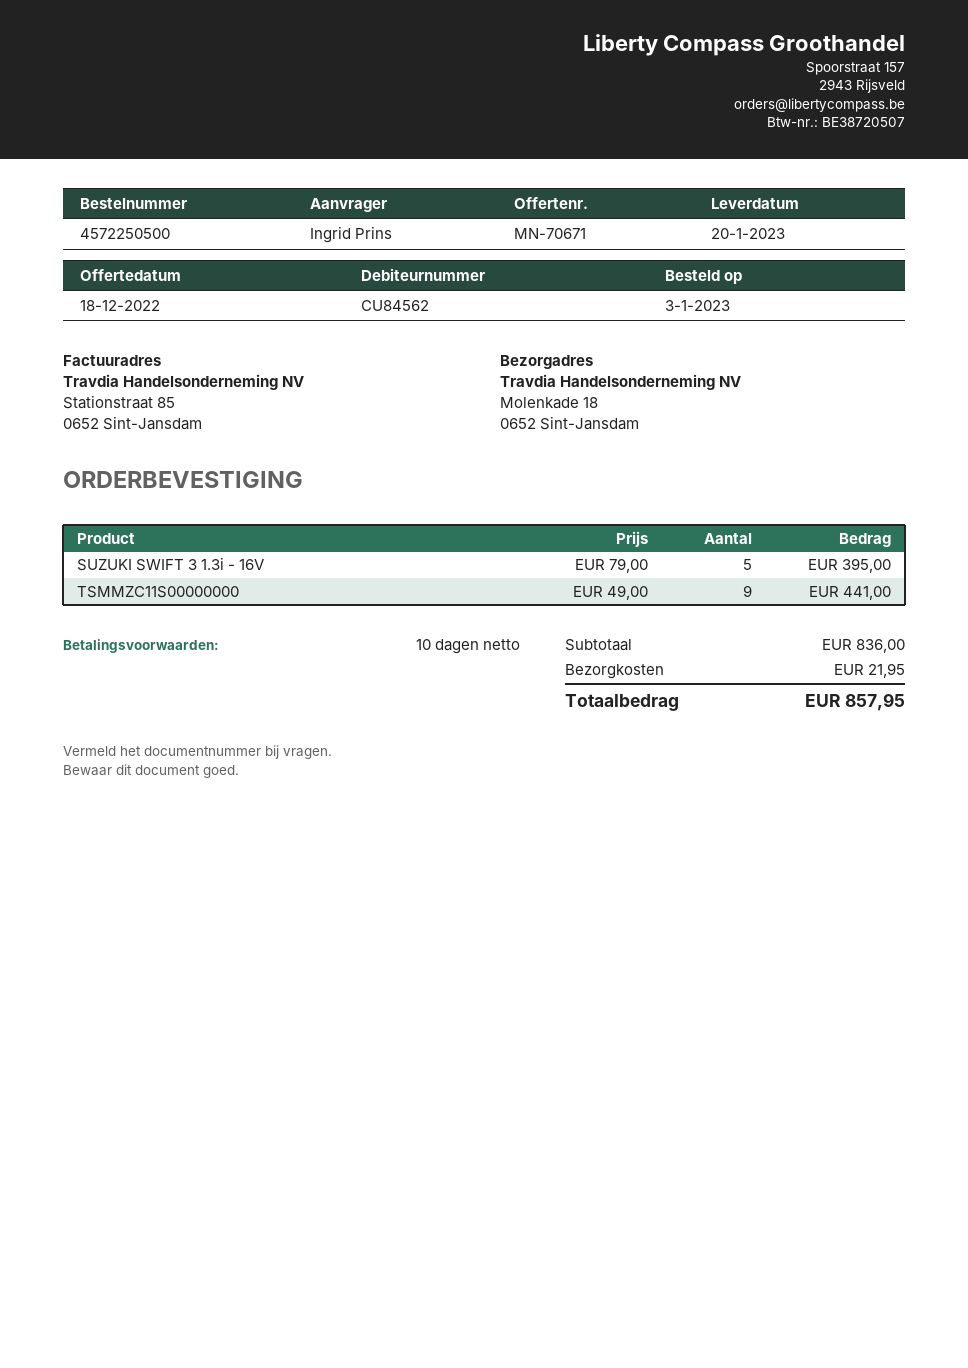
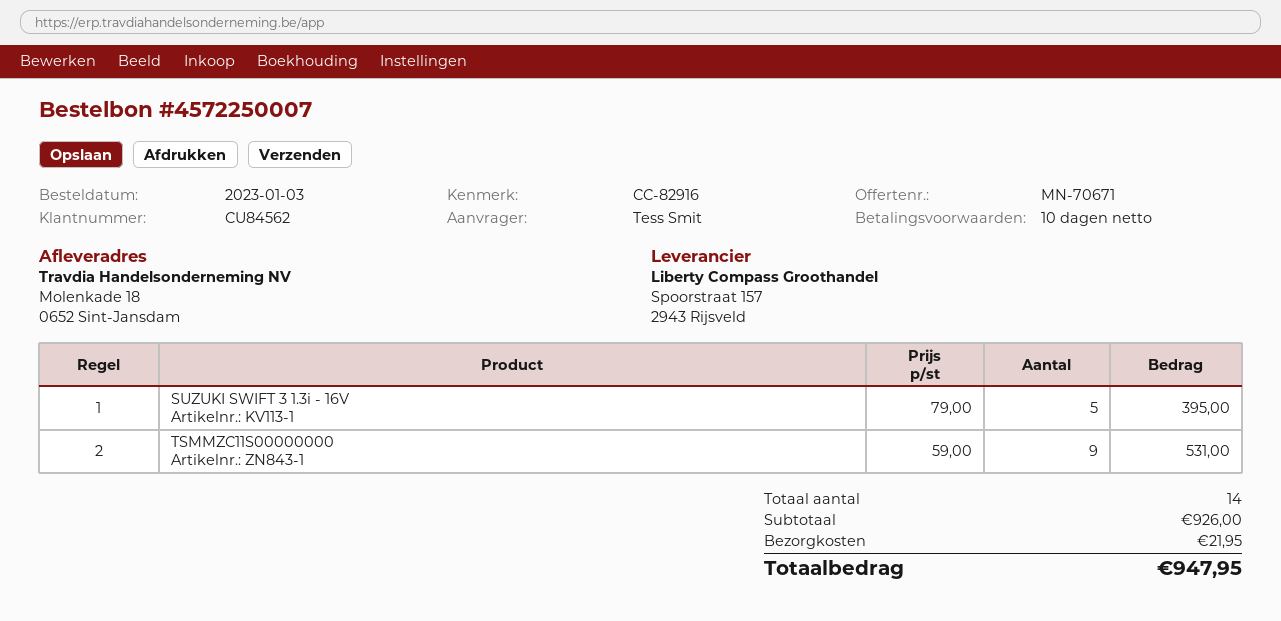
order number: 4572250500 -> 4572250007
ordered by: Ingrid Prins -> Tess Smit
TSMMZC11S00000000: 9 x 49.00 = 441.00 -> 9 x 59.00 = 531.00
subtotal: 836.00 -> 926.00
total: 857.95 -> 947.95

